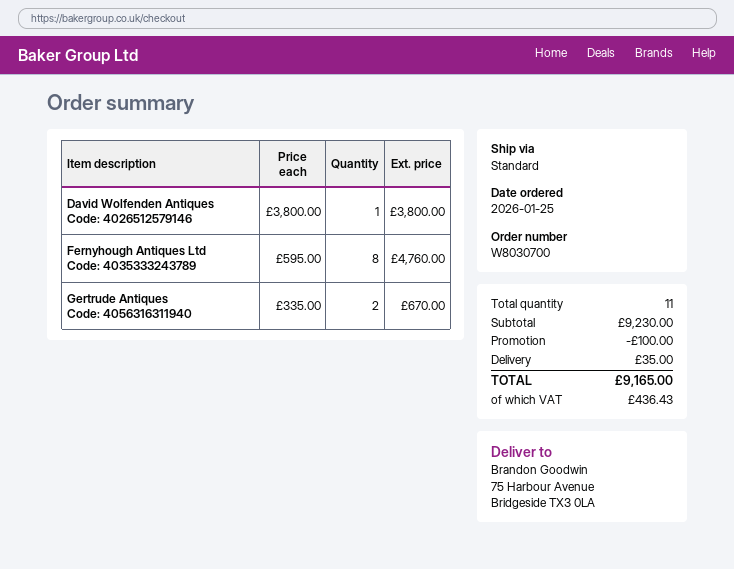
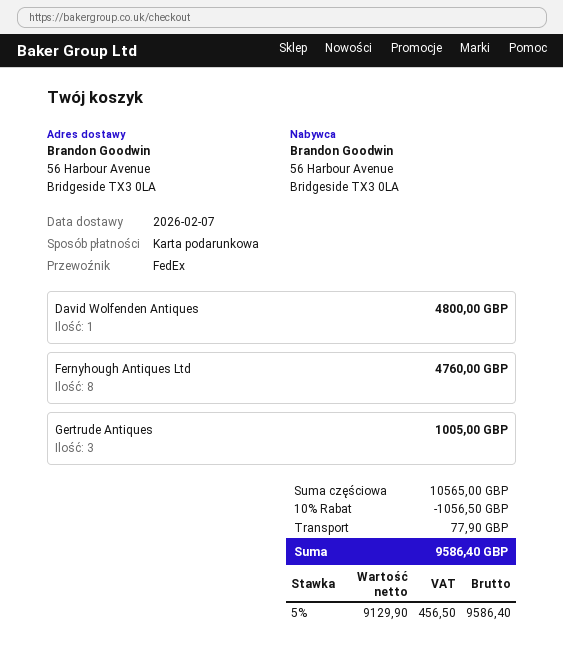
shipping method: standard -> FedEx
ship to: 75 Harbour Avenue, Bridgeside TX3 0LA -> 56 Harbour Avenue, Bridgeside TX3 0LA
David Wolfenden Antiques: 1 for 3800.00 -> 1 for 4800.00
Gertrude Antiques: 2 for 670.00 -> 3 for 1005.00
subtotal: 9230.00 -> 10565.00
discount: 100.00 -> 1056.50
shipping: 35.00 -> 77.90
tax: 436.43 -> 456.50
total: 9165.00 -> 9586.40

